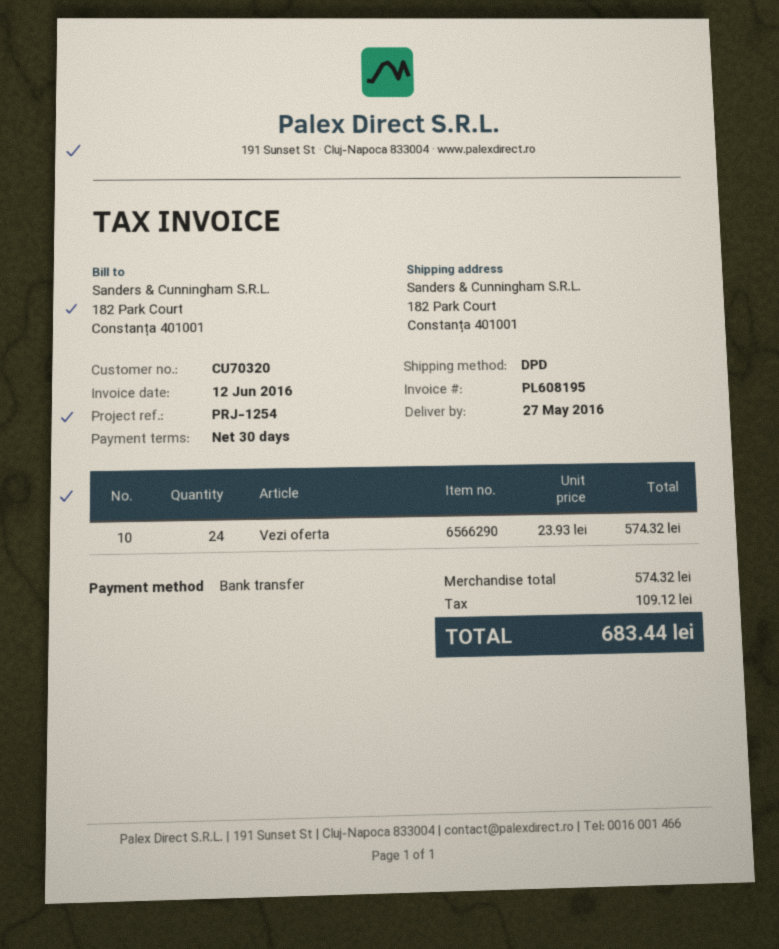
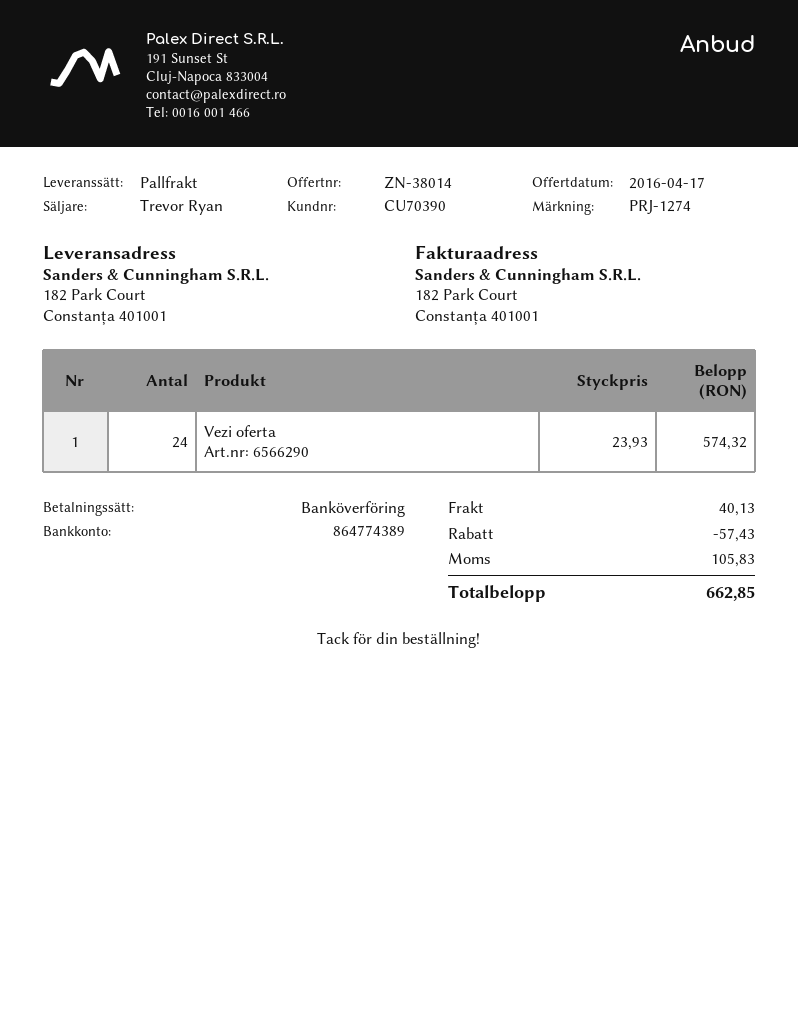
customer number: CU70320 -> CU70390
reference: PRJ-1254 -> PRJ-1274
shipping method: DPD -> pallet freight
discount: none -> 57.43
shipping: none -> 40.13
tax: 109.12 -> 105.83
total: 683.44 -> 662.85

